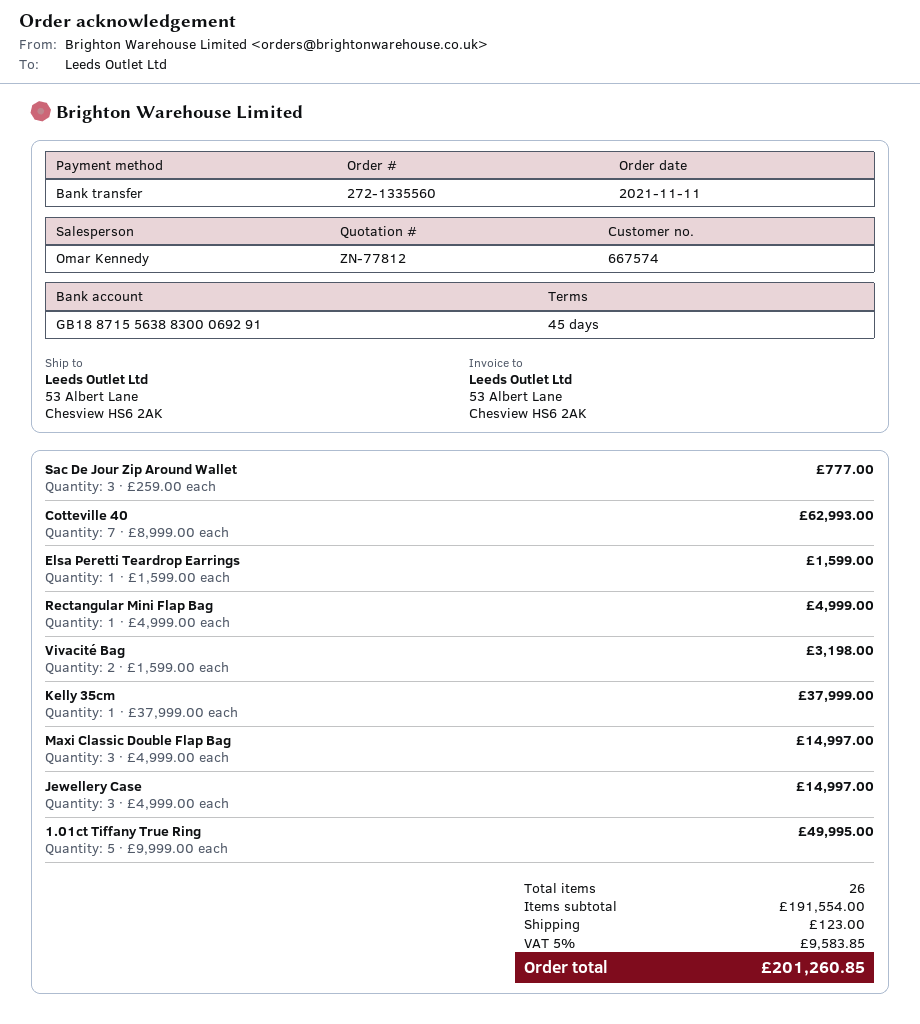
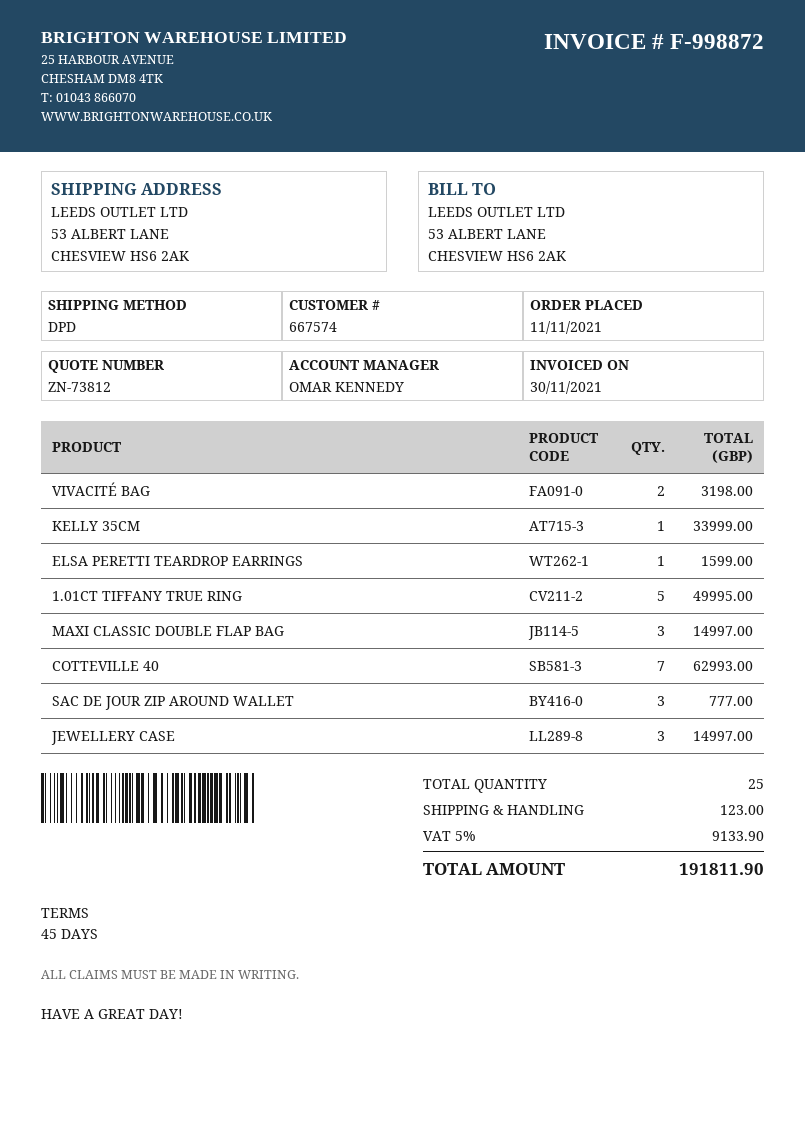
quote number: ZN-77812 -> ZN-73812
Rectangular Mini Flap Bag: 1 for 4999.00 -> none
Kelly 35cm: 1 for 37999.00 -> 1 for 33999.00
total quantity: 26 -> 25
tax: 5% = 9583.85 -> 5% = 9133.90
total: 201260.85 -> 191811.90

